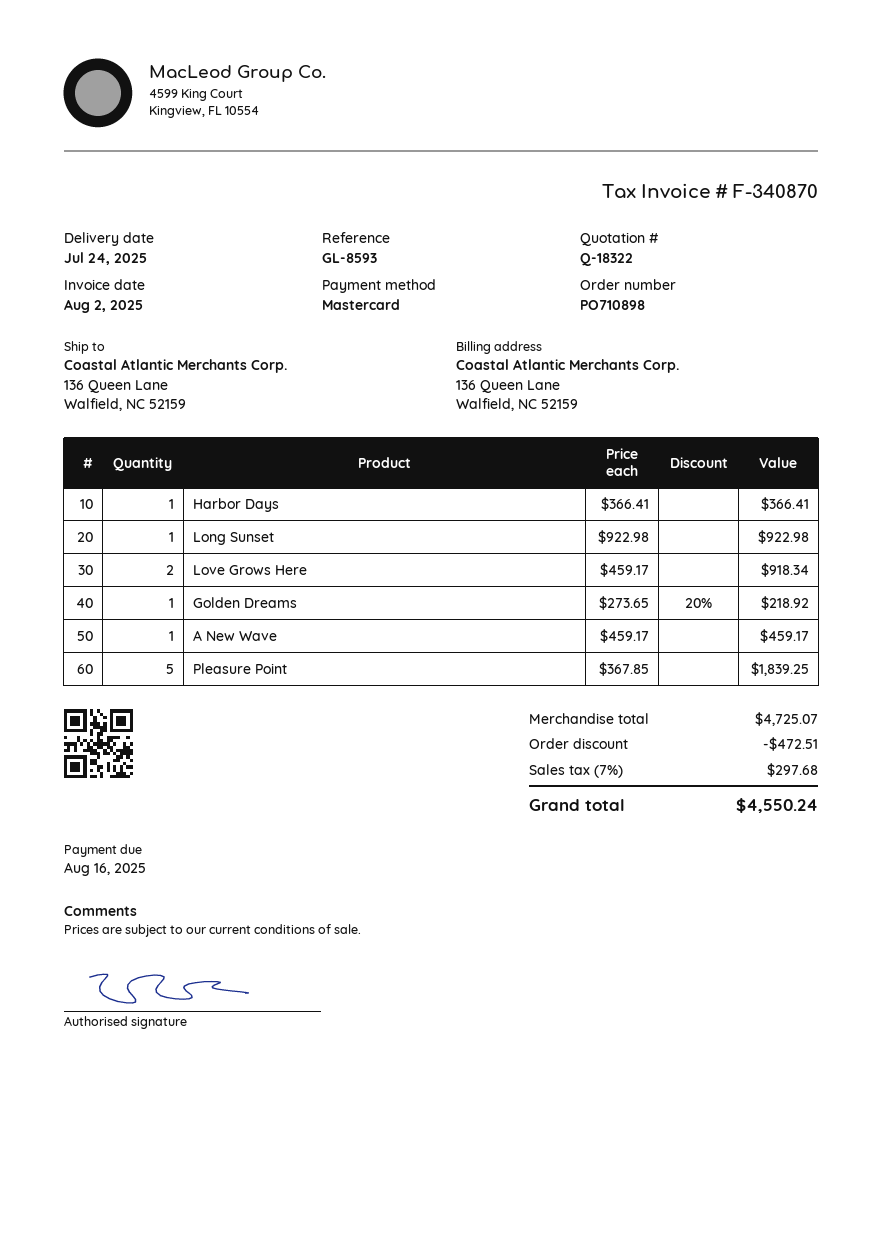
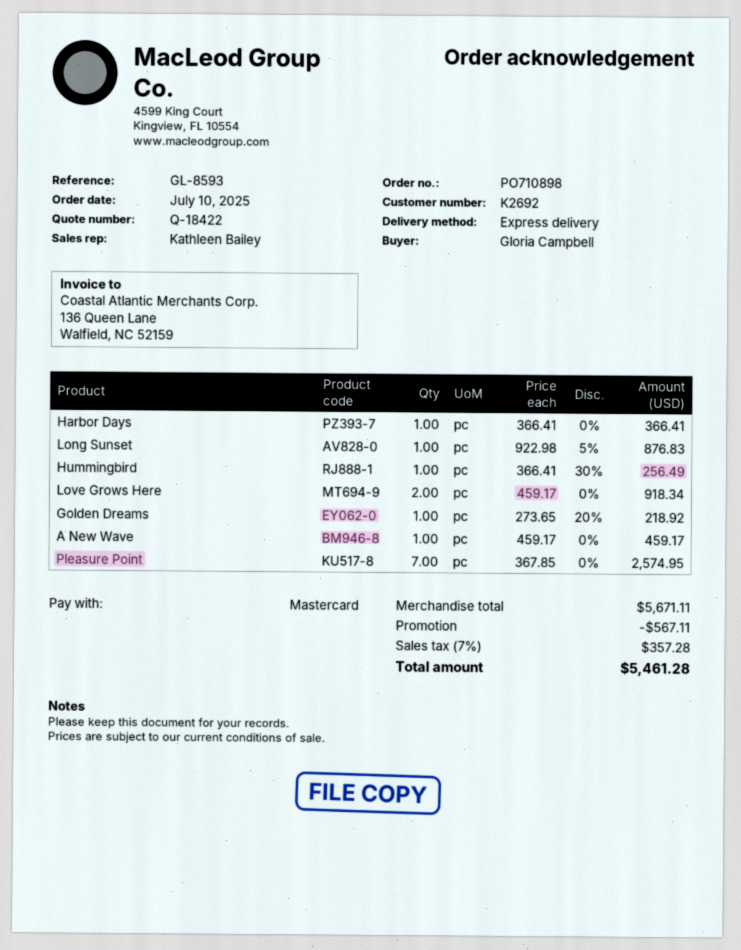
quote number: Q-18322 -> Q-18422
Long Sunset: 1 x 922.98 = 922.98 -> 1 x 922.98 - 5% = 876.83
Pleasure Point: 5 x 367.85 = 1839.25 -> 7 x 367.85 = 2574.95
Hummingbird: none -> 1 x 366.41 - 30% = 256.49
subtotal: 4725.07 -> 5671.11
discount: 472.51 -> 567.11
tax: 7% = 297.68 -> 7% = 357.28
total: 4550.24 -> 5461.28

